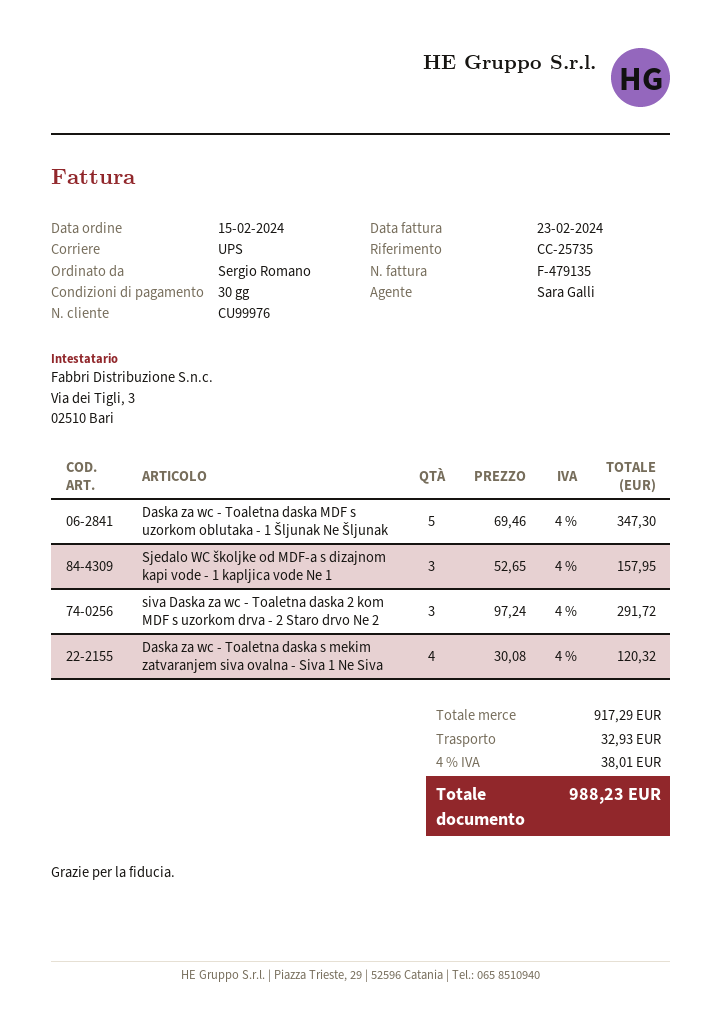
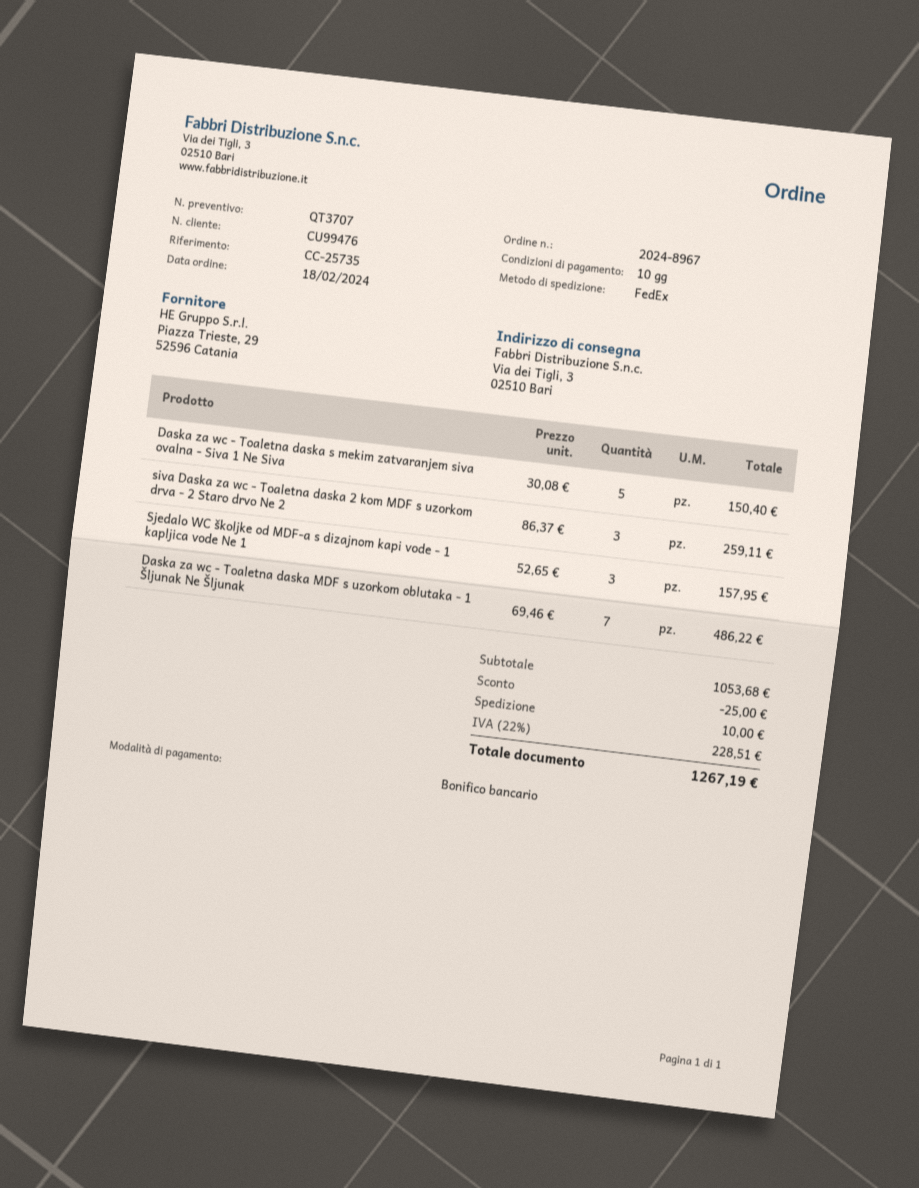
order date: 2024-02-15 -> 2024-02-18
payment terms: 30 days -> 10 days
customer number: CU99976 -> CU99476
shipping method: UPS -> FedEx
Daska za wc - Toaletna daska MDF s uzorkom oblutaka - 1 Šljunak Ne Šljunak: 5 x 69.46 = 347.30 -> 7 x 69.46 = 486.22
siva Daska za wc - Toaletna daska 2 kom MDF s uzorkom drva - 2 Staro drvo Ne 2: 3 x 97.24 = 291.72 -> 3 x 86.37 = 259.11
Daska za wc - Toaletna daska s mekim zatvaranjem siva ovalna - Siva 1 Ne Siva: 4 x 30.08 = 120.32 -> 5 x 30.08 = 150.40
subtotal: 917.29 -> 1053.68
discount: none -> 25.00
shipping: 32.93 -> 10.00
tax: 4% = 38.01 -> 22% = 228.51
total: 988.23 -> 1267.19

